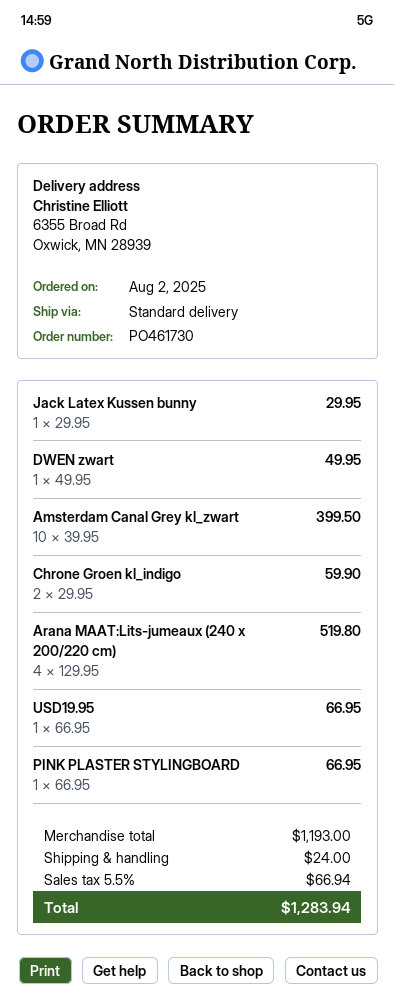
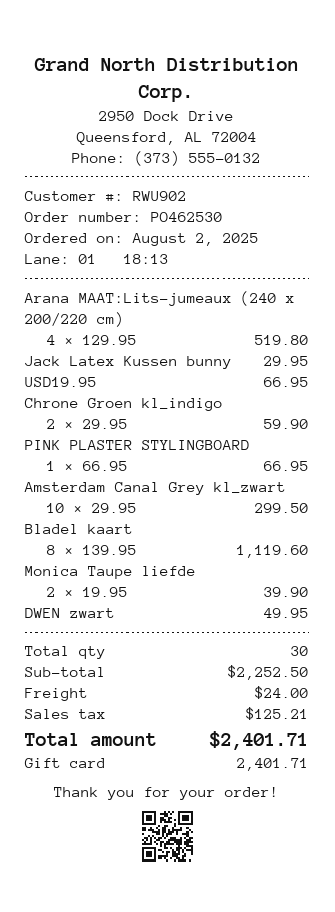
order number: PO461730 -> PO462530
Amsterdam Canal Grey kl_zwart: 10 x 39.95 = 399.50 -> 10 x 29.95 = 299.50
Bladel kaart: none -> 8 x 139.95 = 1119.60
Monica Taupe liefde: none -> 2 x 19.95 = 39.90
subtotal: 1193.00 -> 2252.50
tax: 66.94 -> 125.21
total: 1283.94 -> 2401.71

